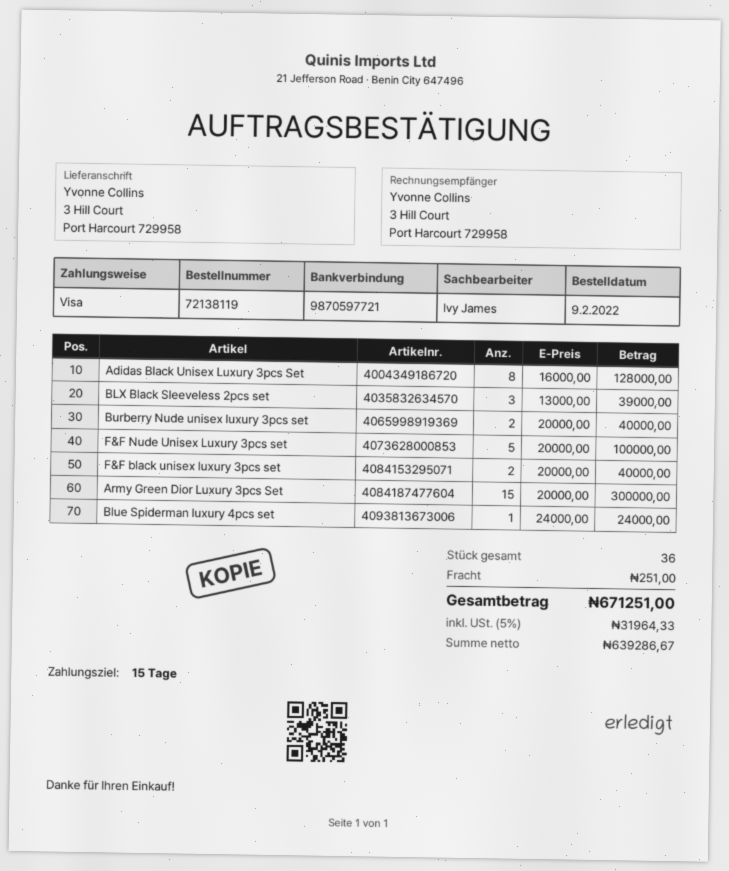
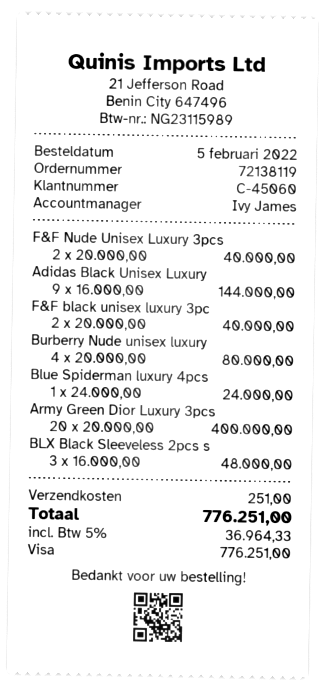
order date: 2022-02-09 -> 2022-02-05
Adidas Black Unisex Luxury 3pcs Set: 8 x 16000.00 = 128000.00 -> 9 x 16000.00 = 144000.00
BLX Black Sleeveless 2pcs set: 3 x 13000.00 = 39000.00 -> 3 x 16000.00 = 48000.00
Burberry Nude unisex luxury 3pcs set: 2 x 20000.00 = 40000.00 -> 4 x 20000.00 = 80000.00
F&F Nude Unisex Luxury 3pcs set: 5 x 20000.00 = 100000.00 -> 2 x 20000.00 = 40000.00
Army Green Dior Luxury 3pcs Set: 15 x 20000.00 = 300000.00 -> 20 x 20000.00 = 400000.00
tax: 5% = 31964.33 -> 5% = 36964.33
total: 671251.00 -> 776251.00

